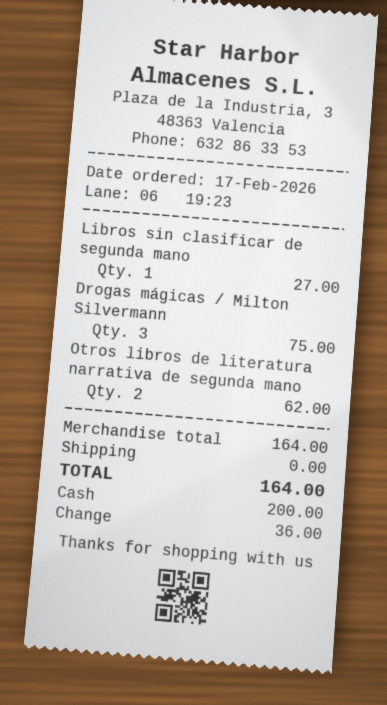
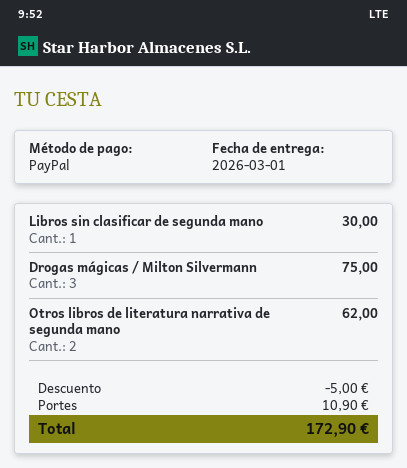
payment method: cash -> PayPal
Libros sin clasificar de segunda mano: 1 for 27.00 -> 1 for 30.00
discount: none -> 5.00
shipping: 0.00 -> 10.90
total: 164.00 -> 172.90

